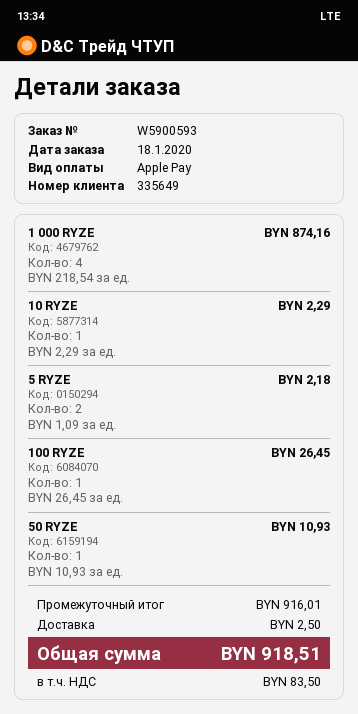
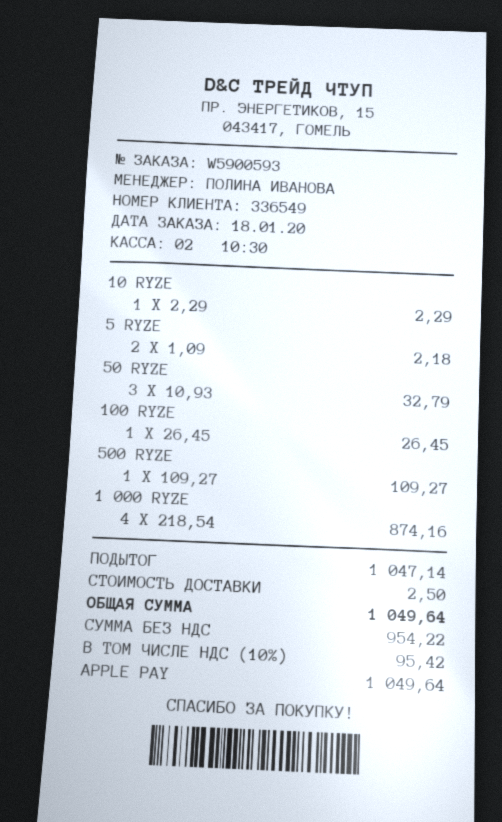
customer number: 335649 -> 336549
50 RYZE: 1 x 10.93 = 10.93 -> 3 x 10.93 = 32.79
500 RYZE: none -> 1 x 109.27 = 109.27
subtotal: 916.01 -> 1047.14
tax: 83.50 -> 95.42
total: 918.51 -> 1049.64

